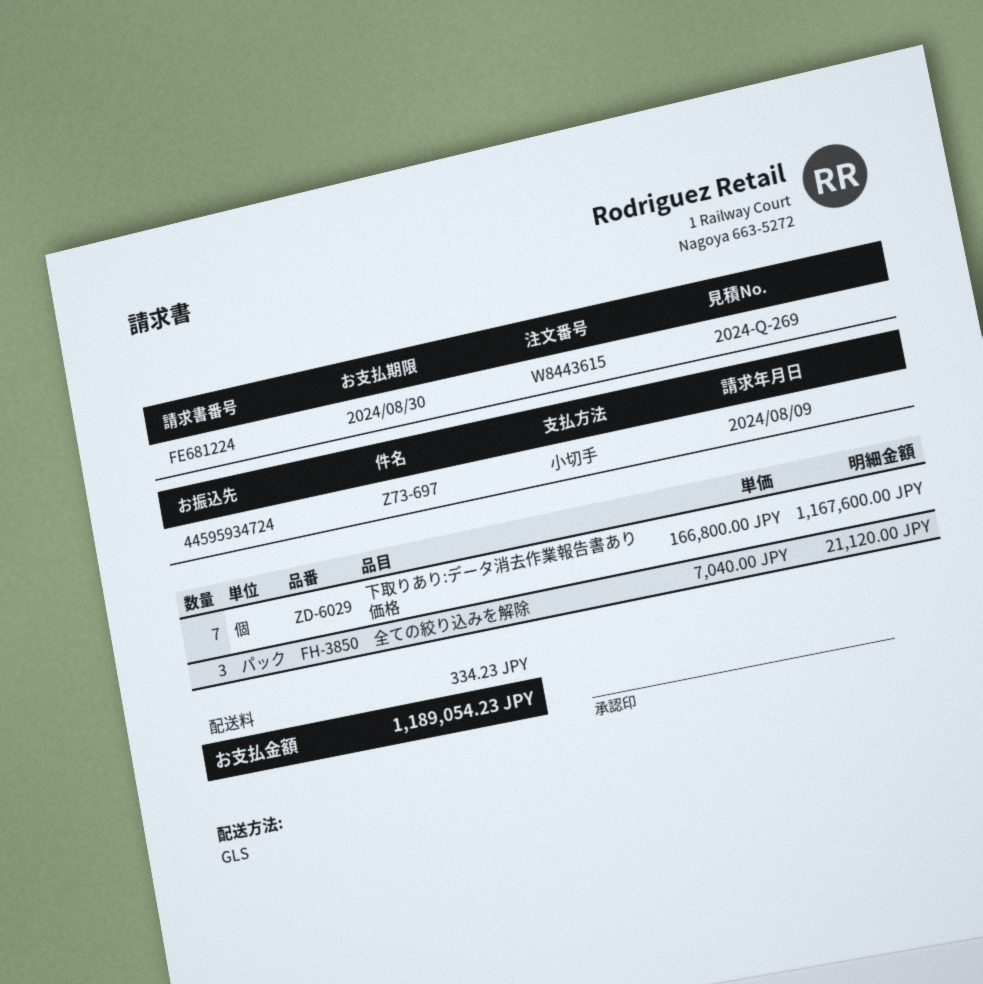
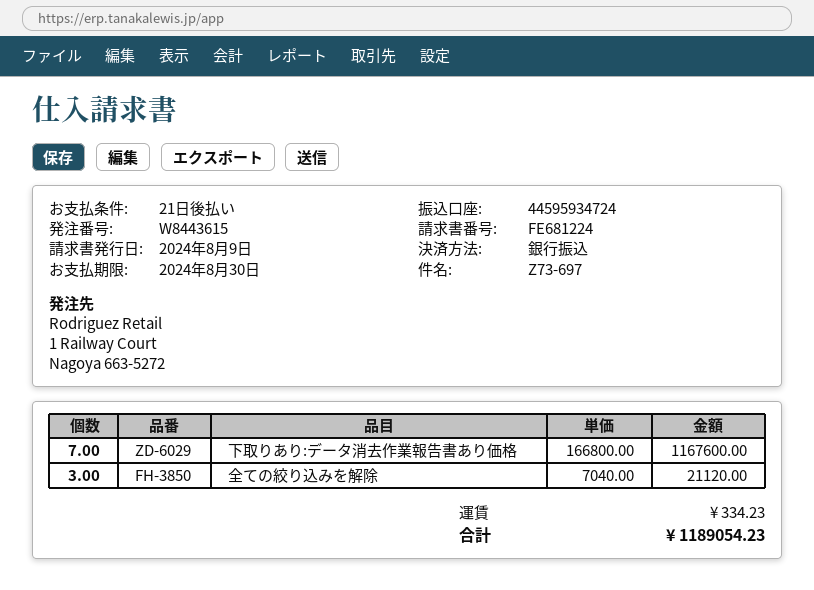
payment method: cheque -> bank transfer

